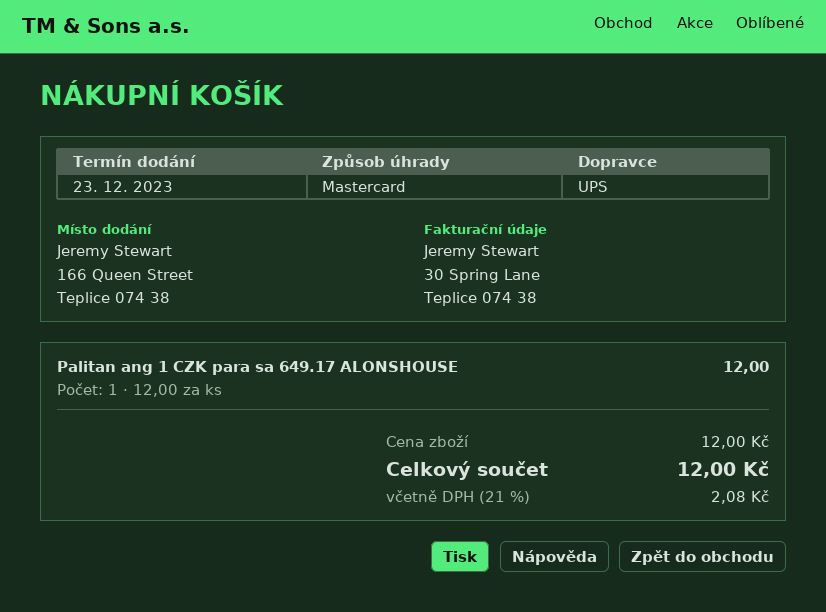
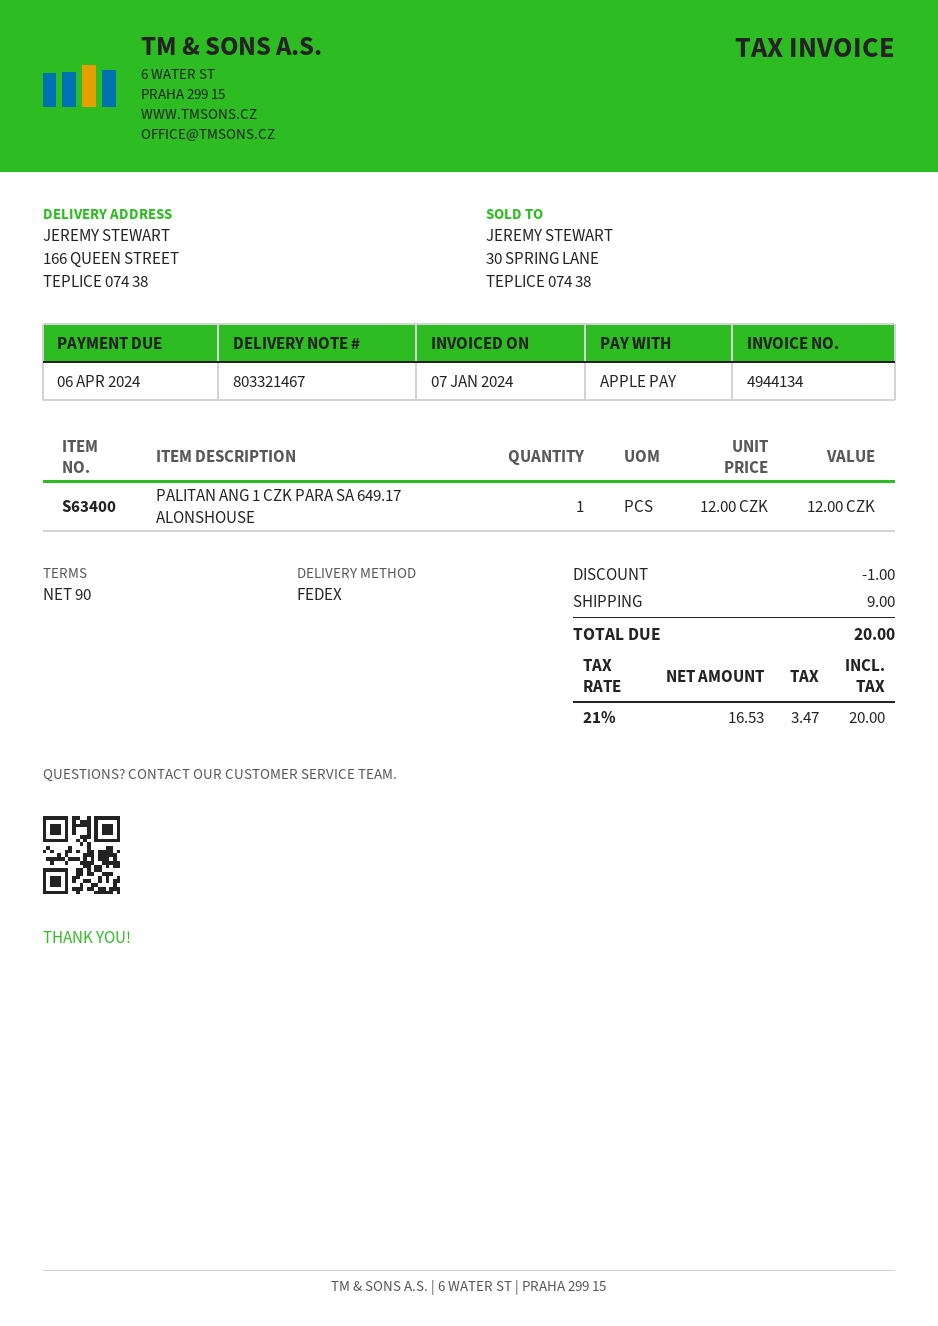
payment method: Mastercard -> Apple Pay
shipping method: UPS -> FedEx
discount: none -> 1.00
shipping: none -> 9.00
tax: 21% = 2.08 -> 21% = 3.47
total: 12.00 -> 20.00

